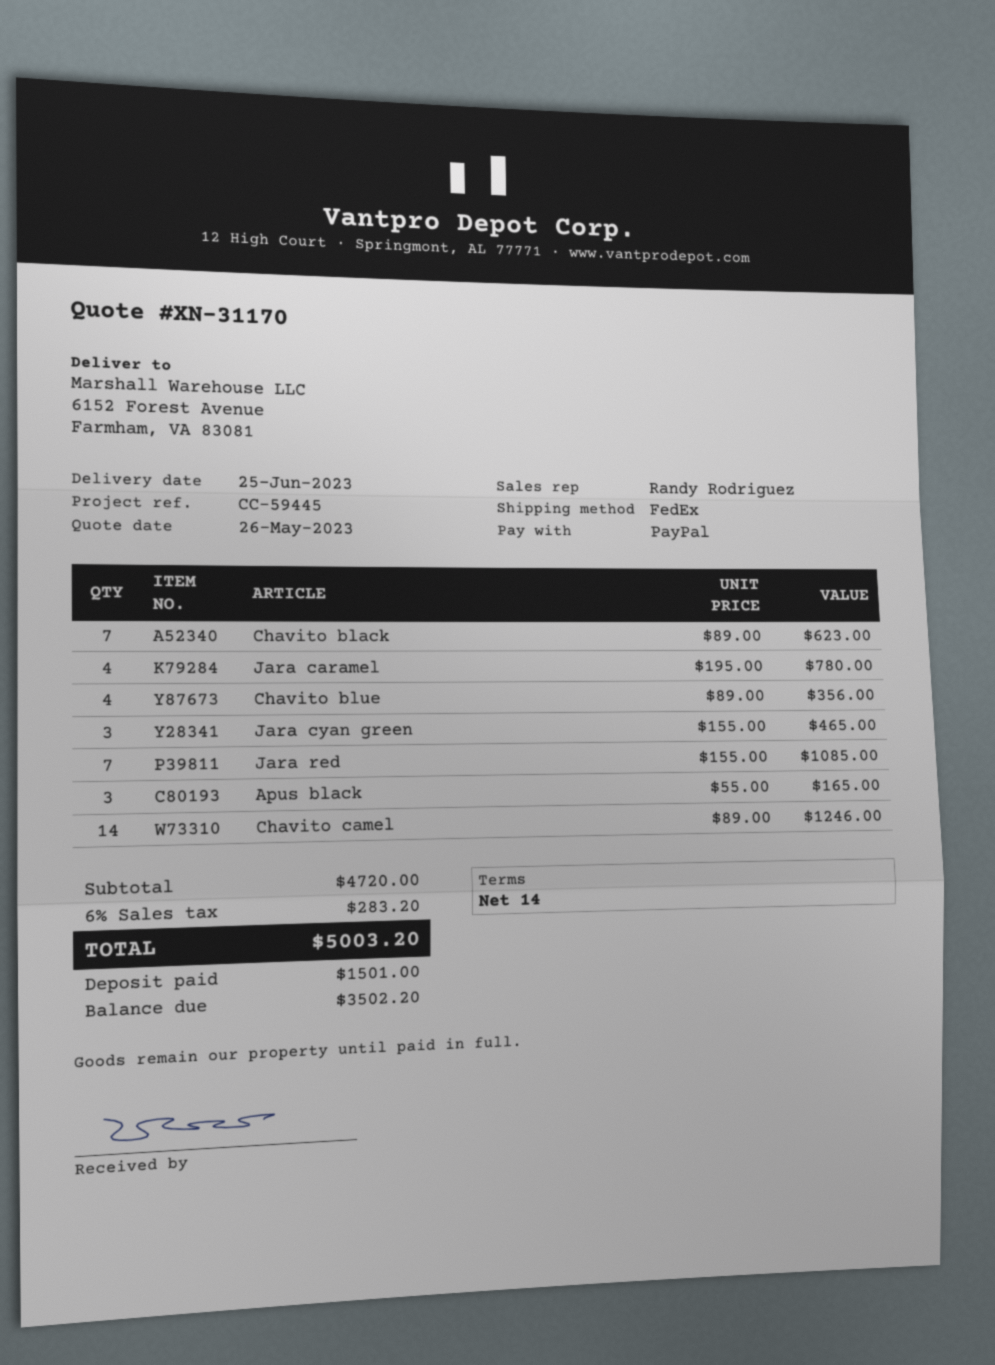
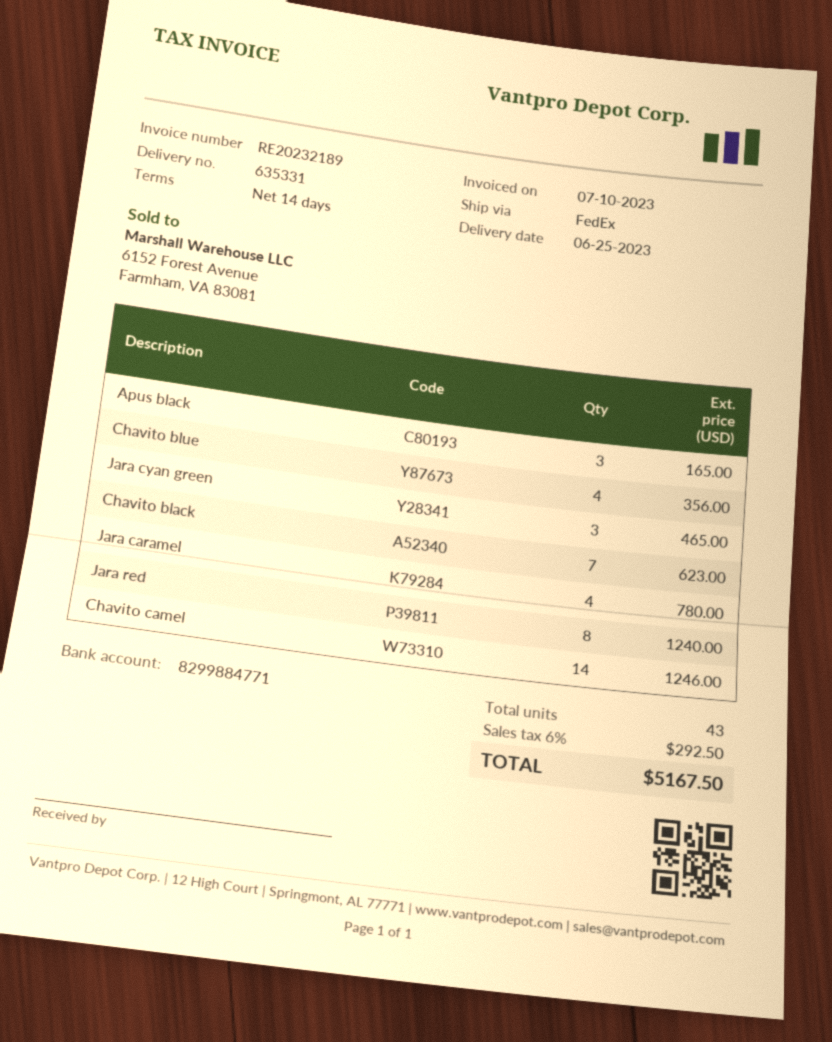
Jara red: 7 for 1085.00 -> 8 for 1240.00
tax: 6% = 283.20 -> 6% = 292.50
total: 5003.20 -> 5167.50

